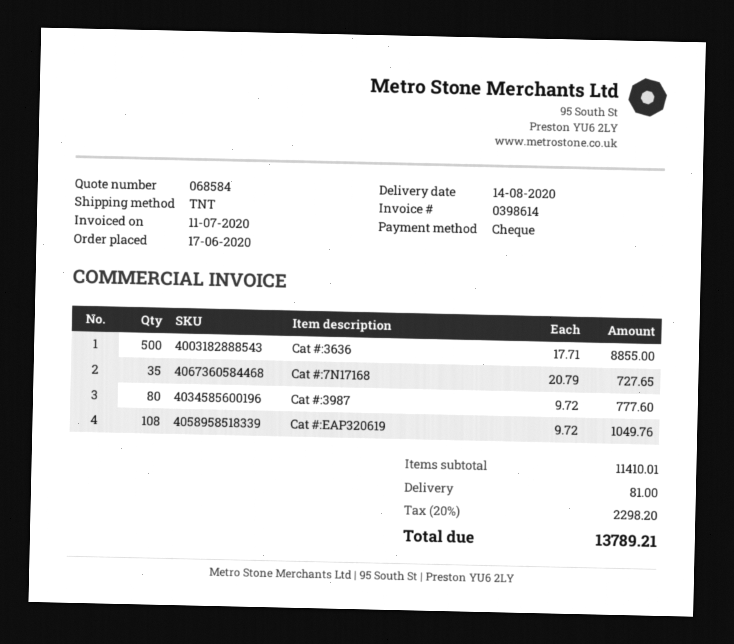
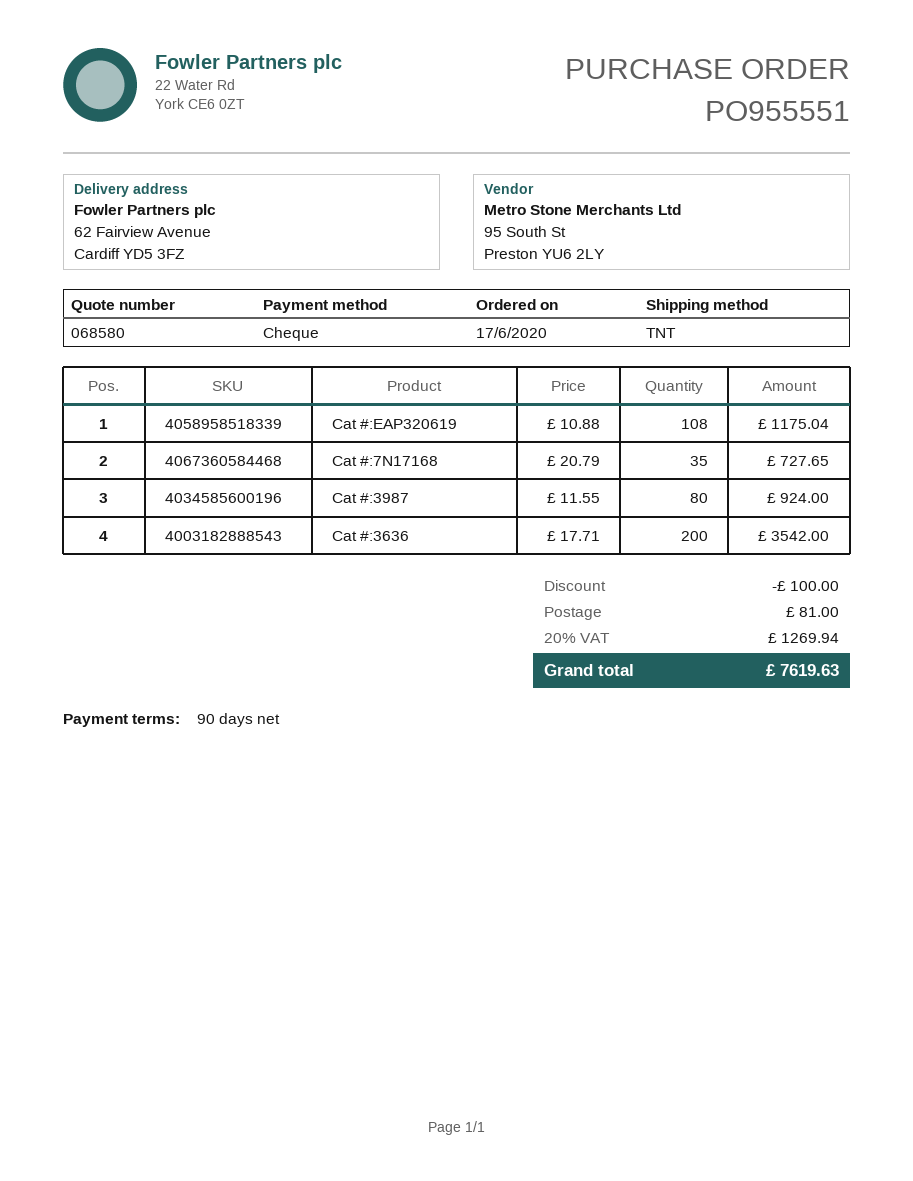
quote number: 068584 -> 068580
Cat #:3636: 500 x 17.71 = 8855.00 -> 200 x 17.71 = 3542.00
Cat #:3987: 80 x 9.72 = 777.60 -> 80 x 11.55 = 924.00
Cat #:EAP320619: 108 x 9.72 = 1049.76 -> 108 x 10.88 = 1175.04
discount: none -> 100.00
tax: 20% = 2298.20 -> 20% = 1269.94
total: 13789.21 -> 7619.63

